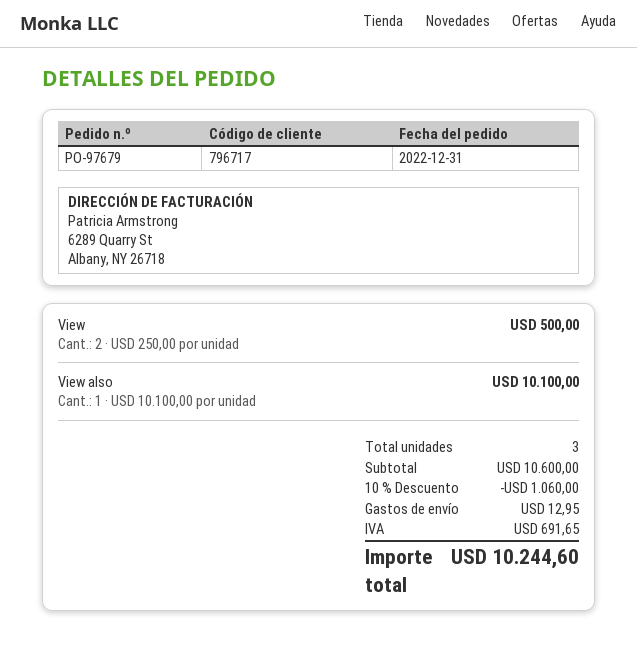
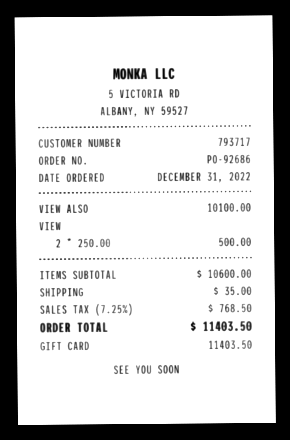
order number: PO-97679 -> PO-92686
customer number: 796717 -> 793717
discount: 10% = 1060.00 -> none
shipping: 12.95 -> 35.00
tax: 691.65 -> 768.50
total: 10244.60 -> 11403.50

